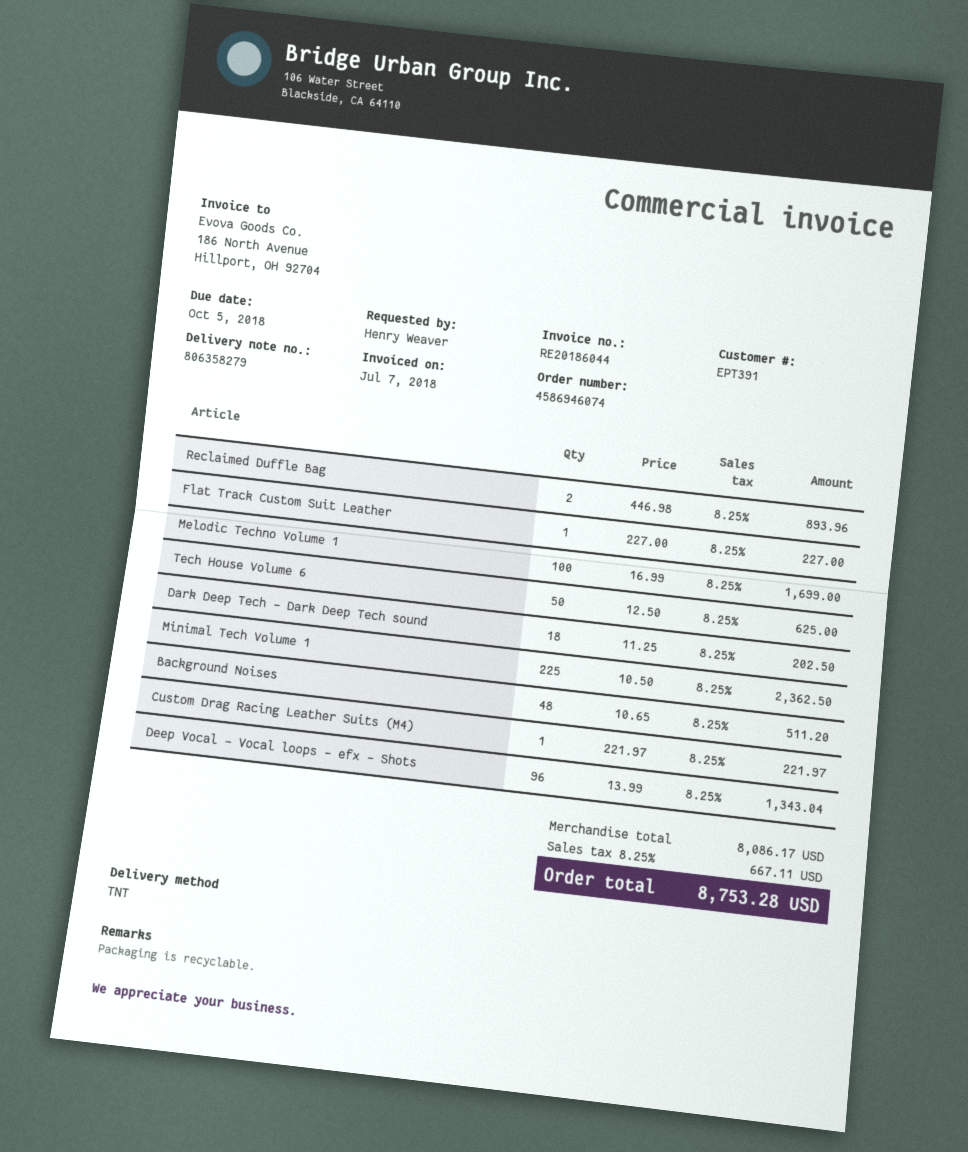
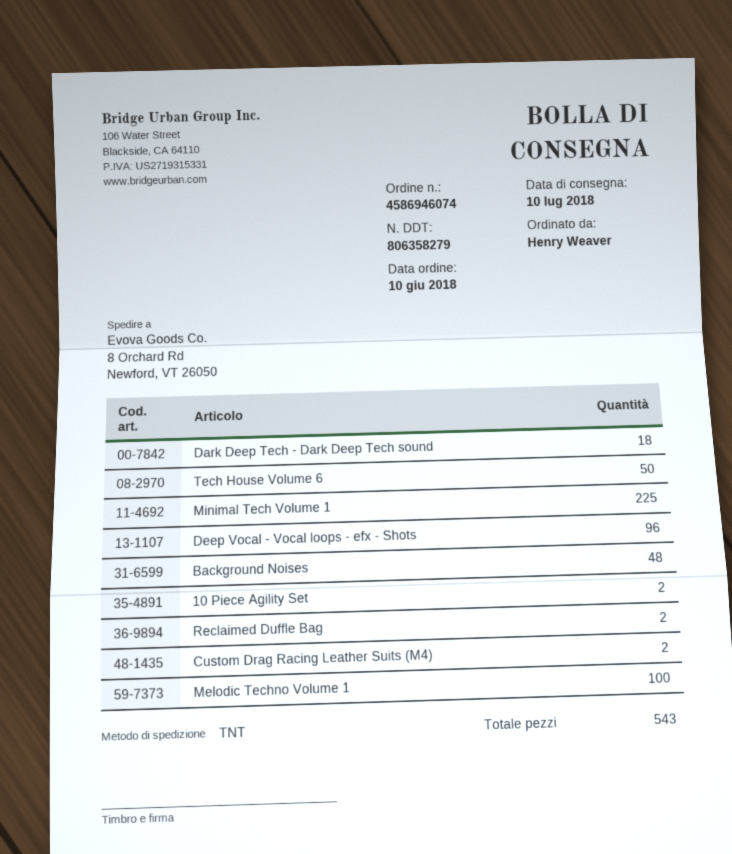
Flat Track Custom Suit Leather: 1 -> none
Custom Drag Racing Leather Suits (M4): 1 -> 2
10 Piece Agility Set: none -> 2

